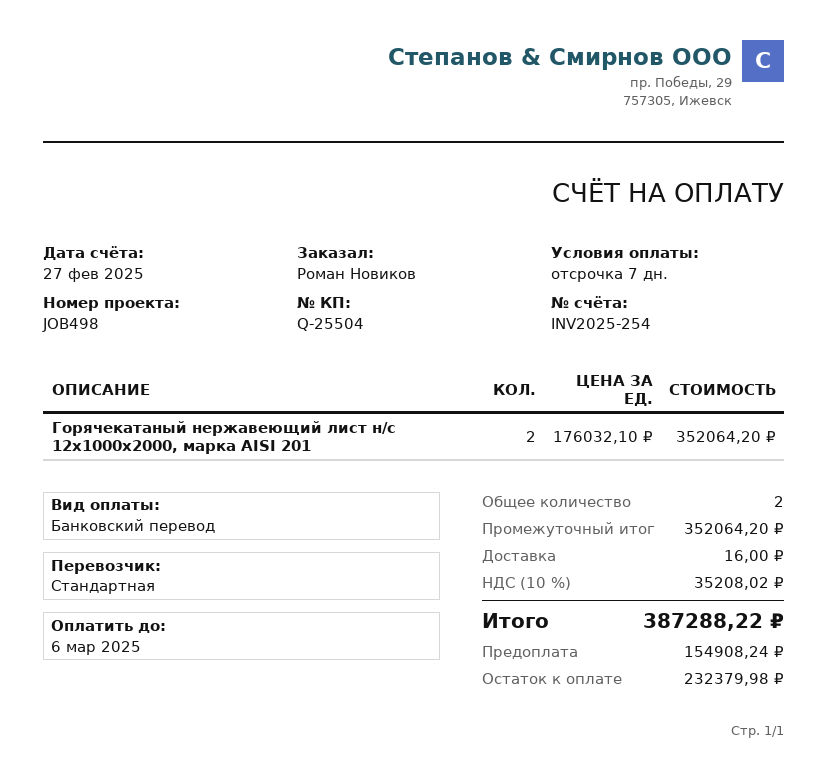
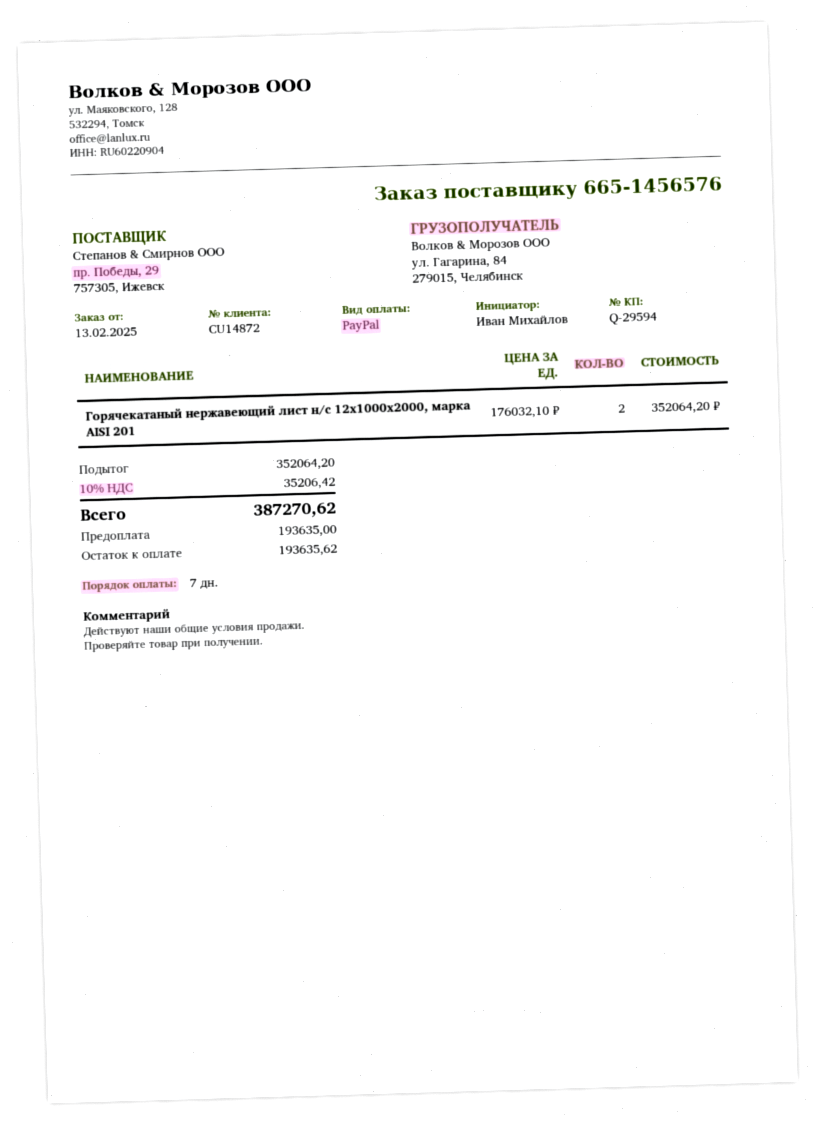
quote number: Q-25504 -> Q-29594
ordered by: Роман Новиков -> Иван Михайлов
payment method: bank transfer -> PayPal
shipping: 16.00 -> none
tax: 10% = 35208.02 -> 10% = 35206.42
total: 387288.22 -> 387270.62
deposit: 154908.24 -> 193635.00
balance: 232379.98 -> 193635.62

